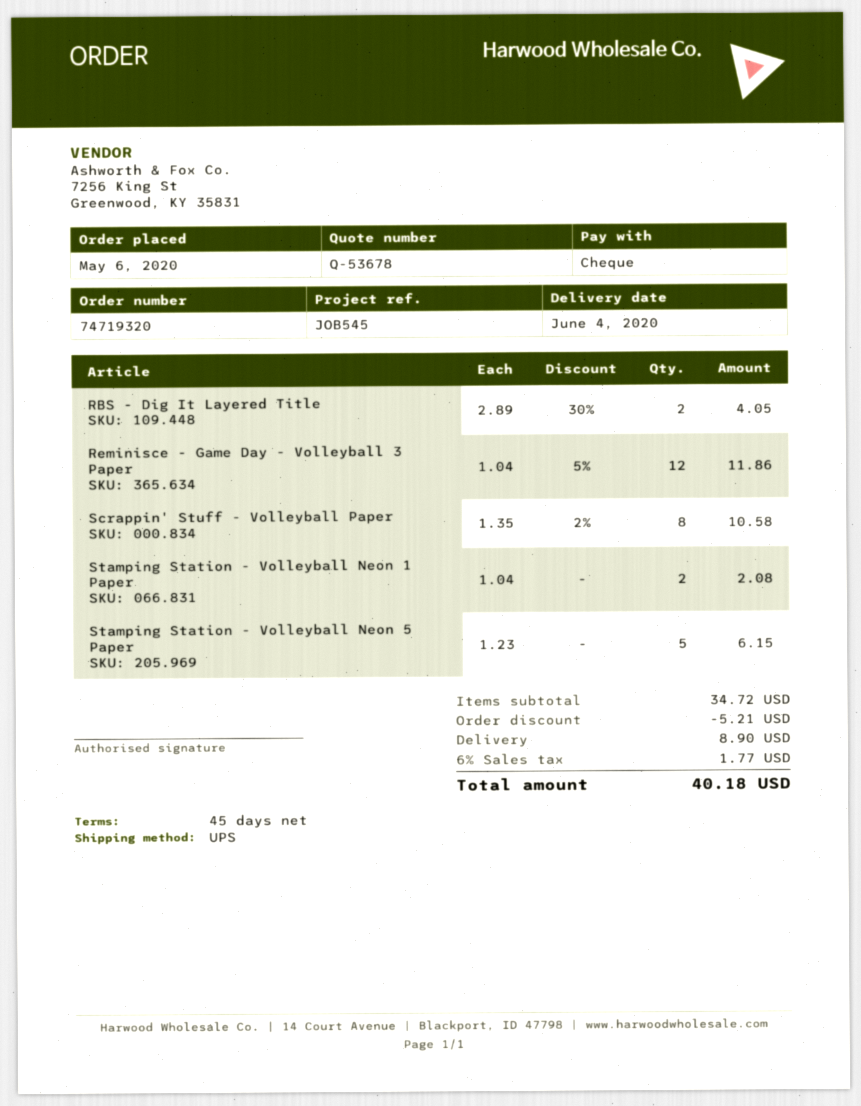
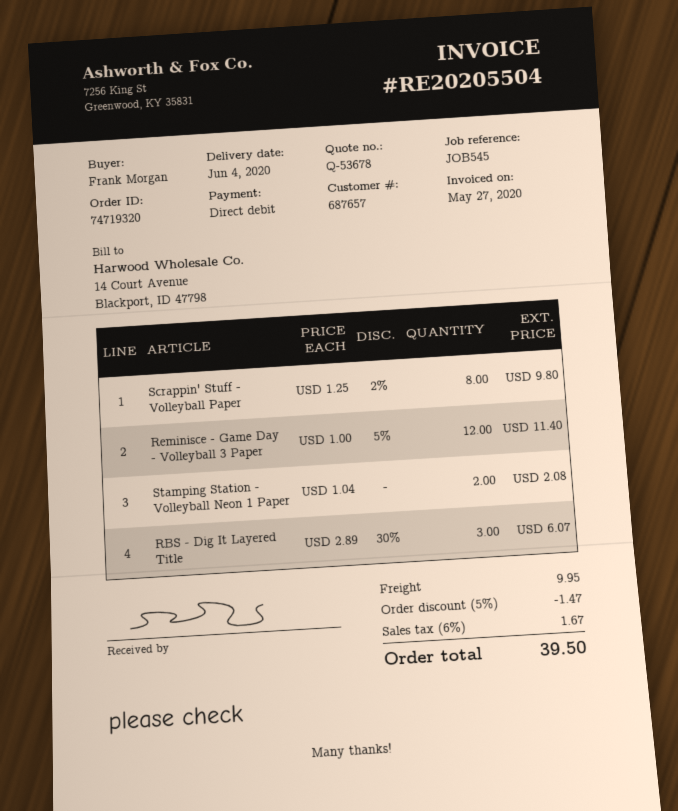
payment method: cheque -> direct debit
RBS - Dig It Layered Title: 2 x 2.89 - 30% = 4.05 -> 3 x 2.89 - 30% = 6.07
Reminisce - Game Day - Volleyball 3 Paper: 12 x 1.04 - 5% = 11.86 -> 12 x 1.00 - 5% = 11.40
Scrappin' Stuff - Volleyball Paper: 8 x 1.35 - 2% = 10.58 -> 8 x 1.25 - 2% = 9.80
Stamping Station - Volleyball Neon 5 Paper: 5 x 1.23 = 6.15 -> none
discount: 5.21 -> 1.47
shipping: 8.90 -> 9.95
tax: 6% = 1.77 -> 6% = 1.67
total: 40.18 -> 39.50

